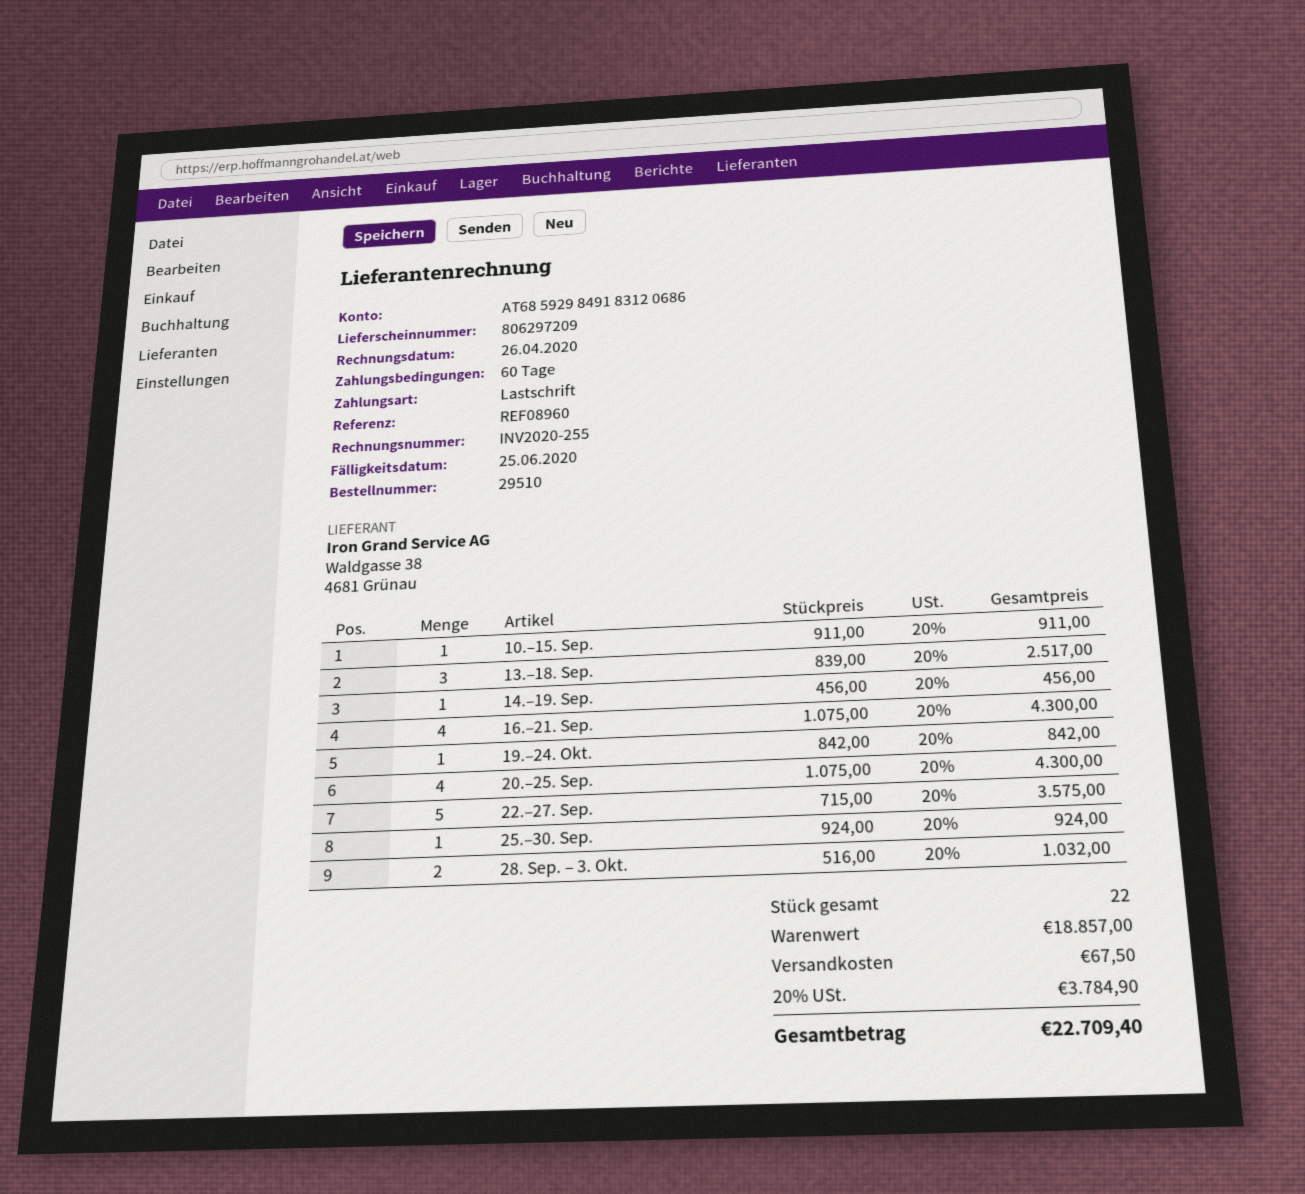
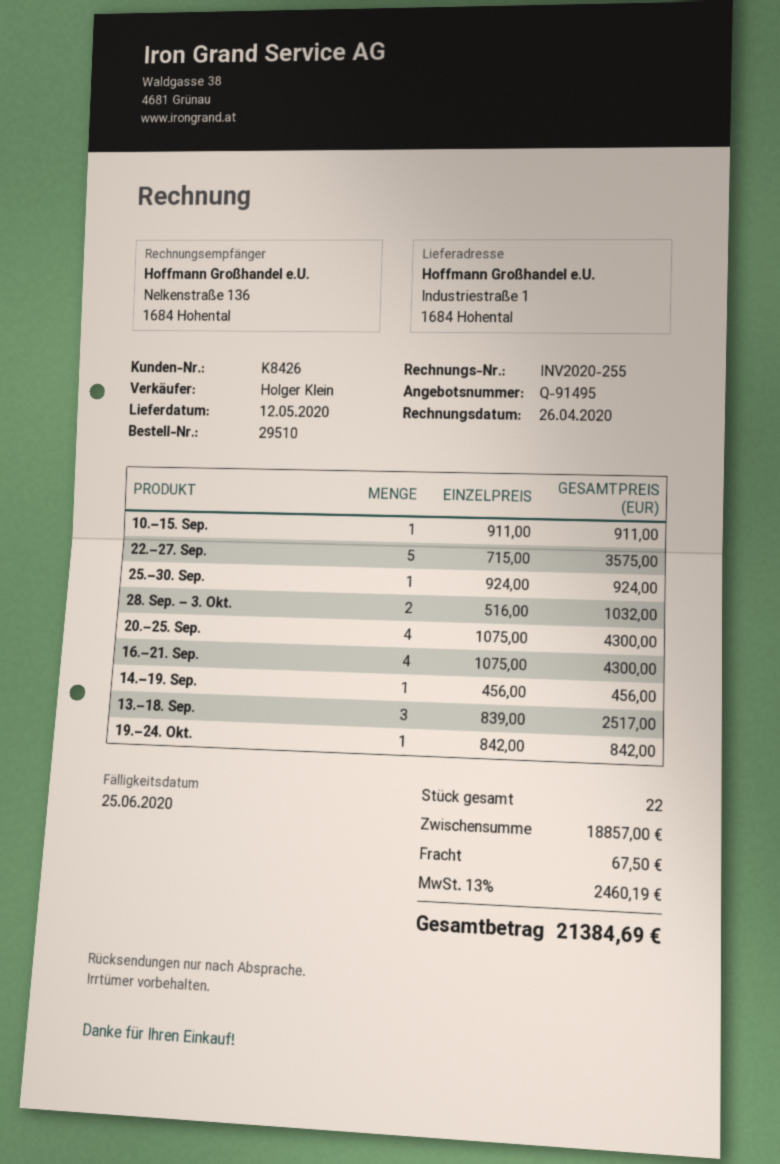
tax: 20% = 3784.90 -> 13% = 2460.19
total: 22709.40 -> 21384.69

